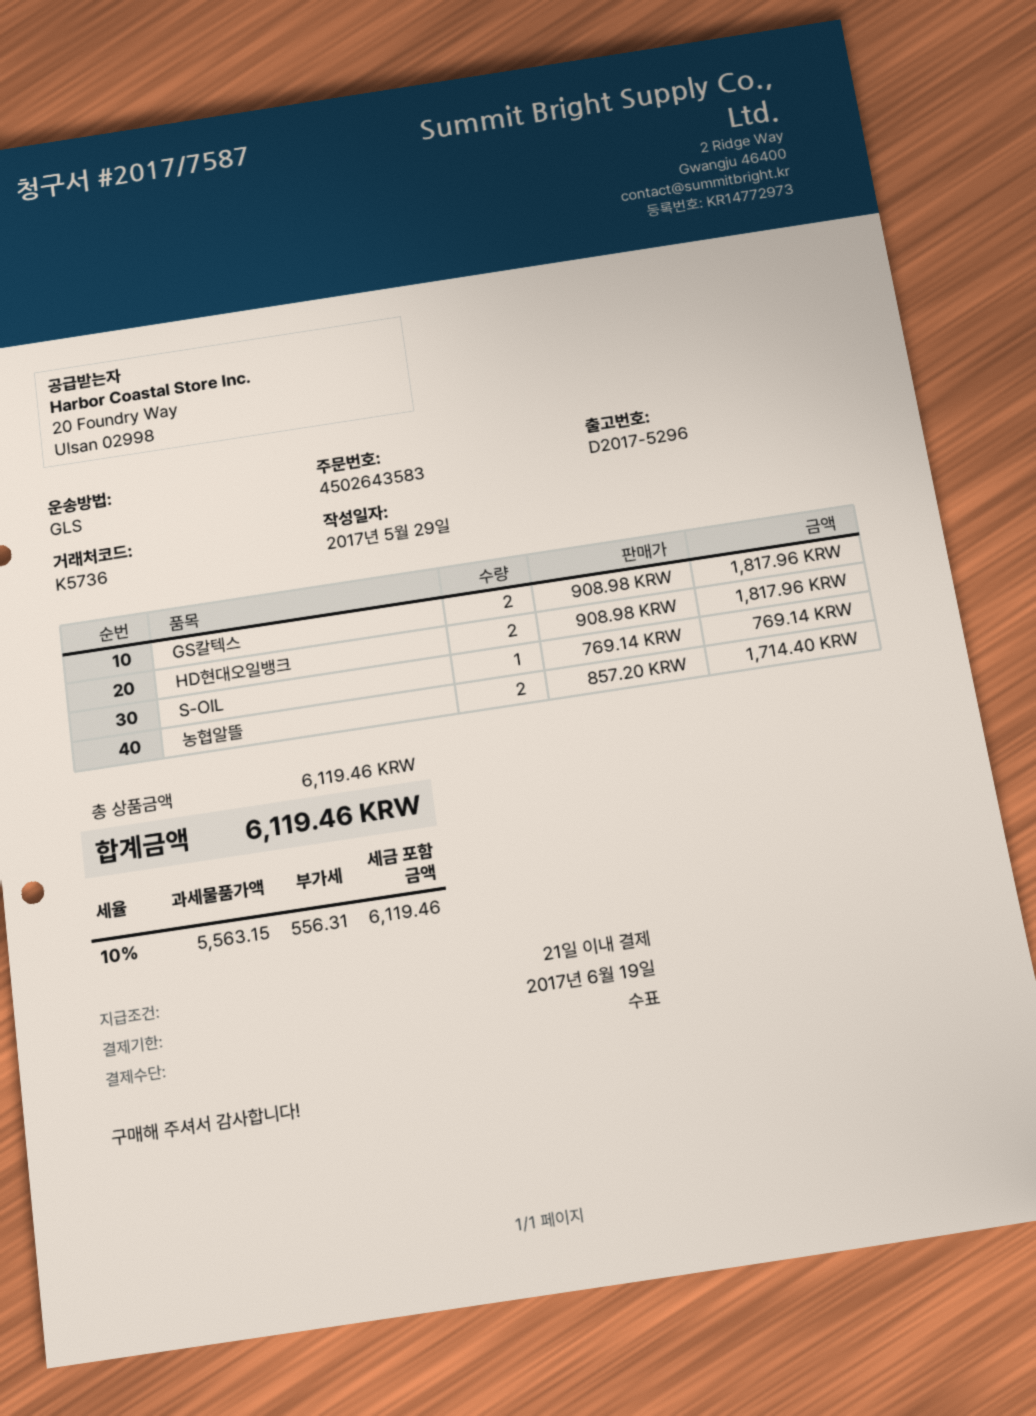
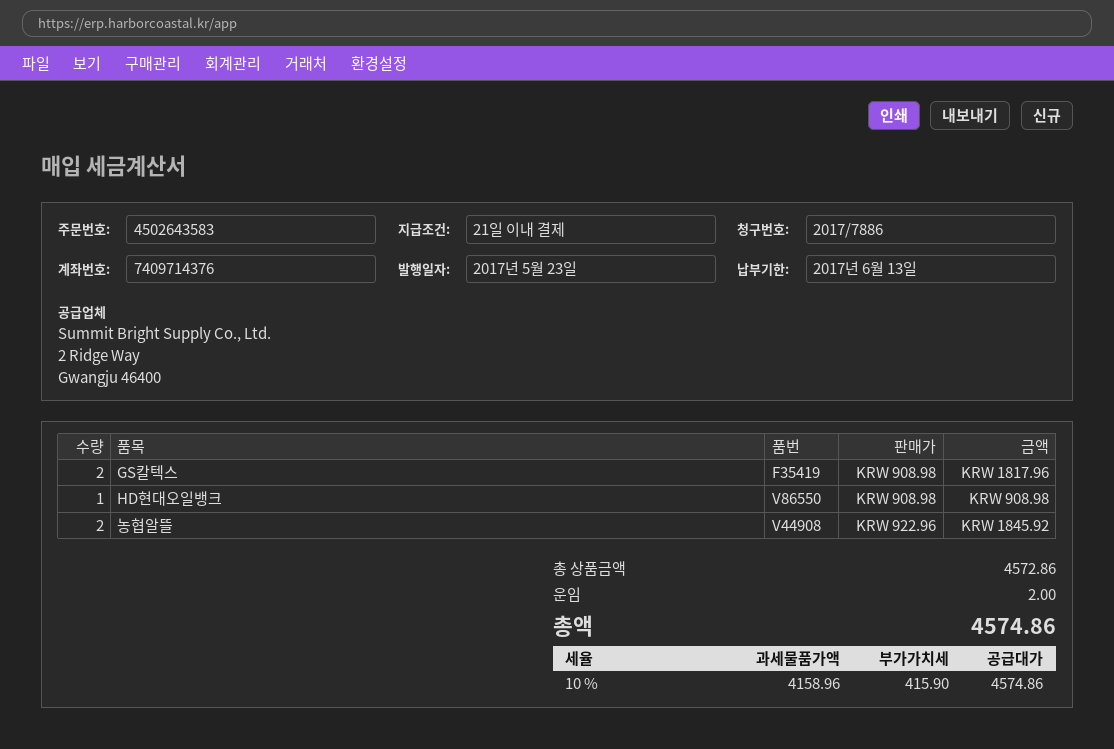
invoice number: 2017/7587 -> 2017/7886
invoice date: 2017-05-29 -> 2017-05-23
due date: 2017-06-19 -> 2017-06-13
HD현대오일뱅크: 2 x 908.98 = 1817.96 -> 1 x 908.98 = 908.98
S-OIL: 1 x 769.14 = 769.14 -> none
농협알뜰: 2 x 857.20 = 1714.40 -> 2 x 922.96 = 1845.92
subtotal: 6119.46 -> 4572.86
shipping: none -> 2.00
net: 5563.15 -> 4158.96
tax: 10% = 556.31 -> 10% = 415.90
total: 6119.46 -> 4574.86

